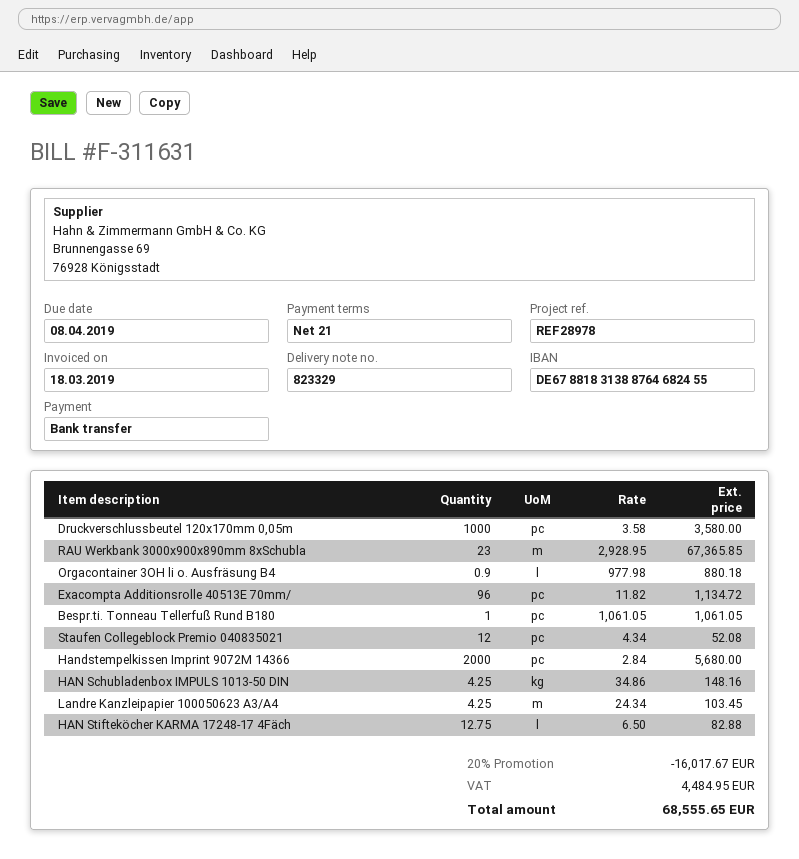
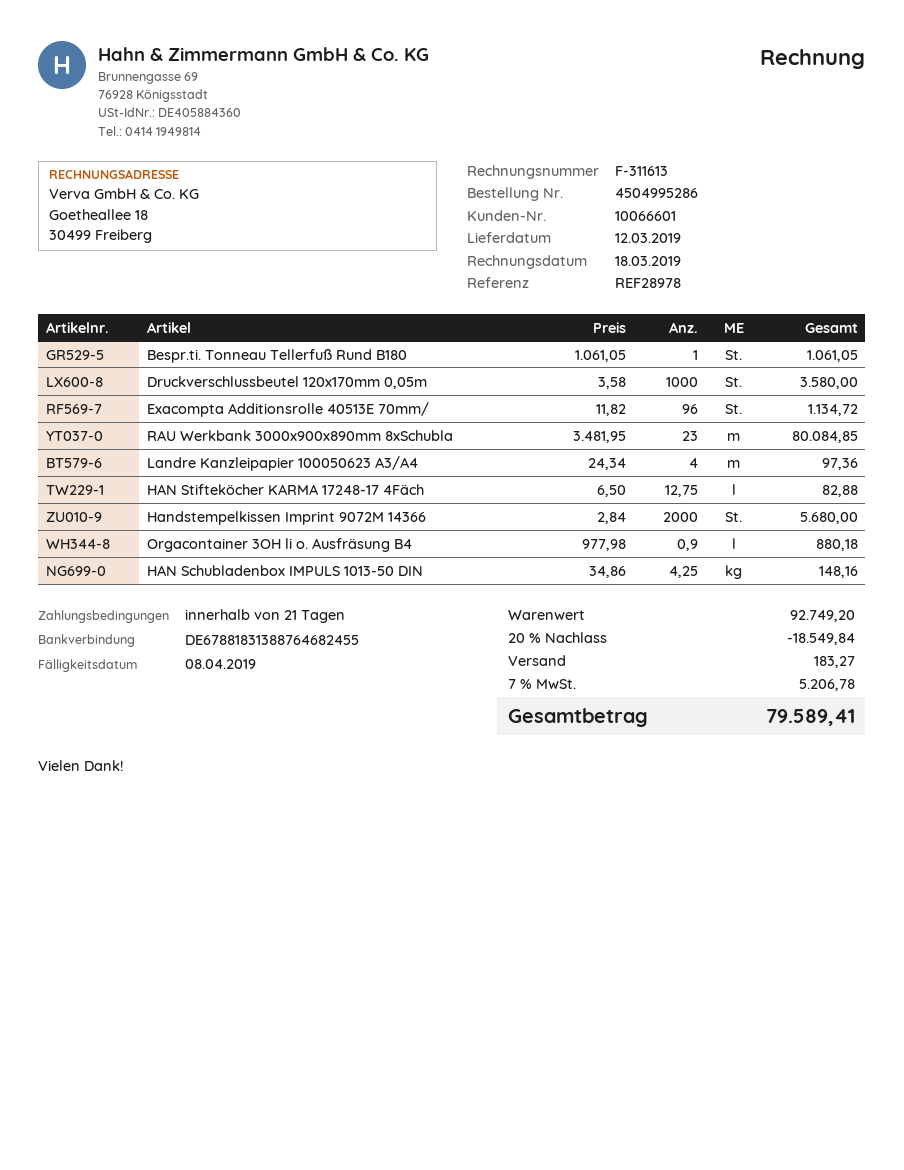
invoice number: F-311631 -> F-311613
RAU Werkbank 3000x900x890mm 8xSchubla: 23 x 2928.95 = 67365.85 -> 23 x 3481.95 = 80084.85
Staufen Collegeblock Premio 040835021: 12 x 4.34 = 52.08 -> none
Landre Kanzleipapier 100050623 A3/A4: 4.25 x 24.34 = 103.45 -> 4 x 24.34 = 97.36
discount: 20% = 16017.67 -> 20% = 18549.84
shipping: none -> 183.27
tax: 4484.95 -> 5206.78
total: 68555.65 -> 79589.41

